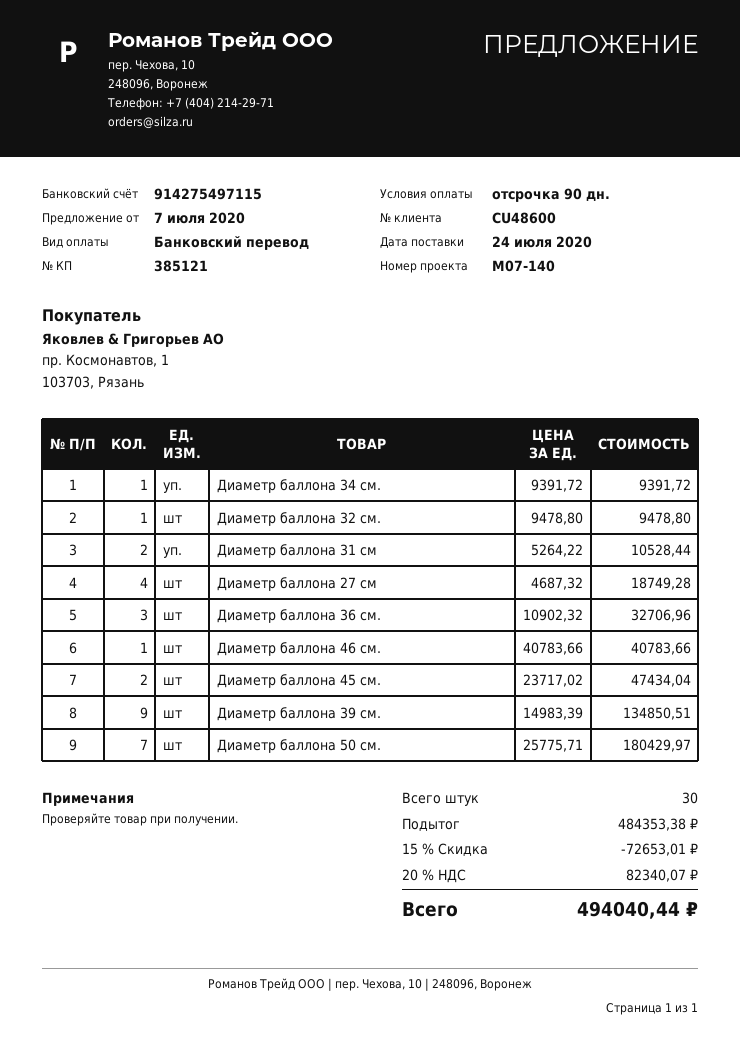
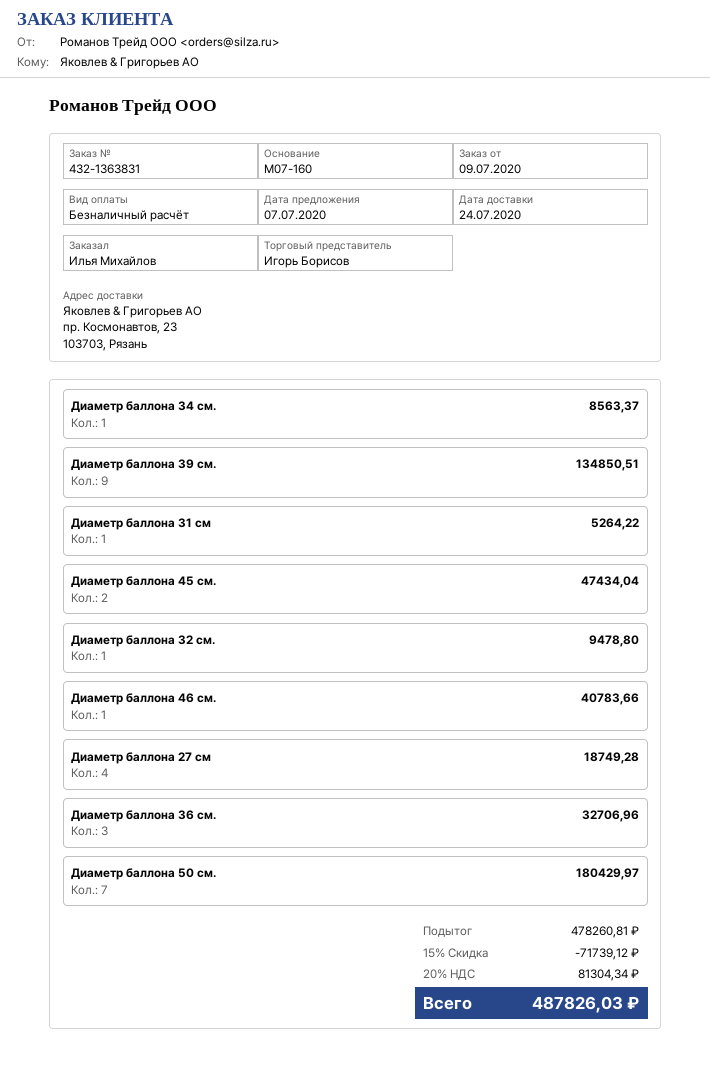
reference: M07-140 -> M07-160
Диаметр баллона 34 см.: 1 for 9391.72 -> 1 for 8563.37
Диаметр баллона 31 см: 2 for 10528.44 -> 1 for 5264.22
subtotal: 484353.38 -> 478260.81
discount: 15% = 72653.01 -> 15% = 71739.12
tax: 20% = 82340.07 -> 20% = 81304.34
total: 494040.44 -> 487826.03

